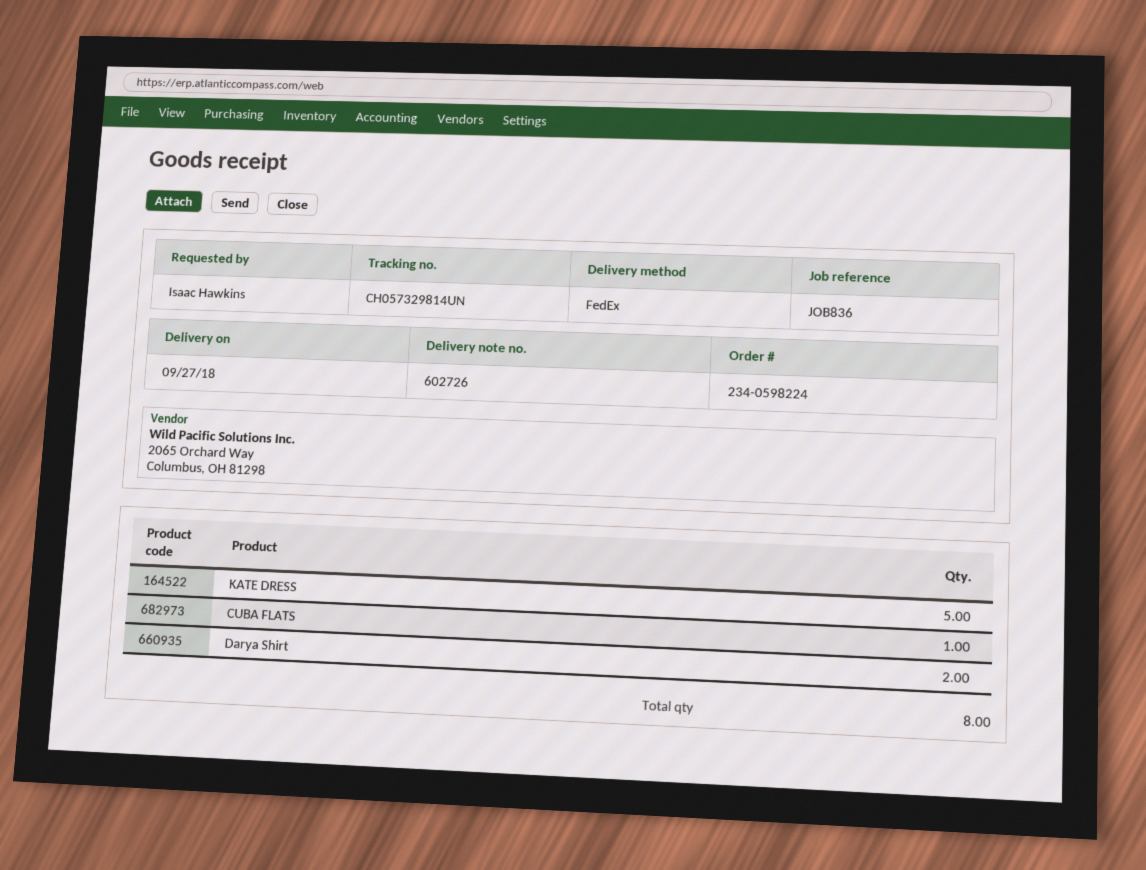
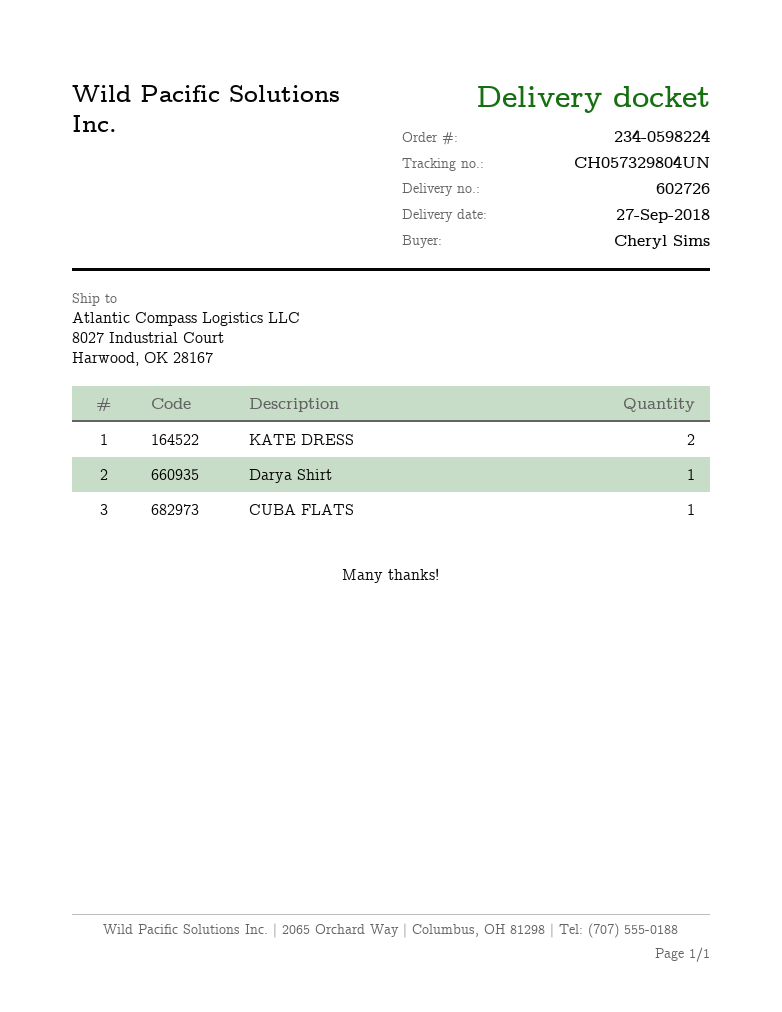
ordered by: Isaac Hawkins -> Cheryl Sims
tracking number: CH057329814UN -> CH057329804UN
KATE DRESS: 5 -> 2
Darya Shirt: 2 -> 1

